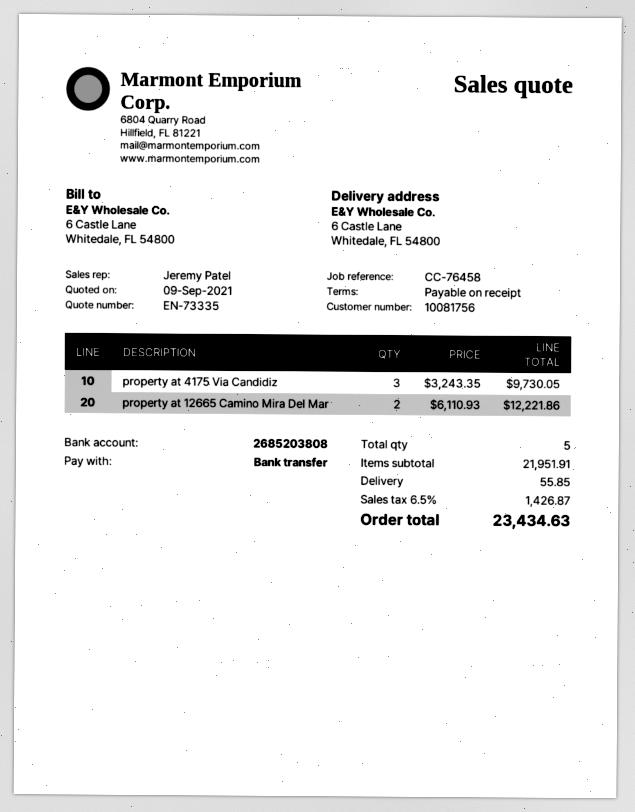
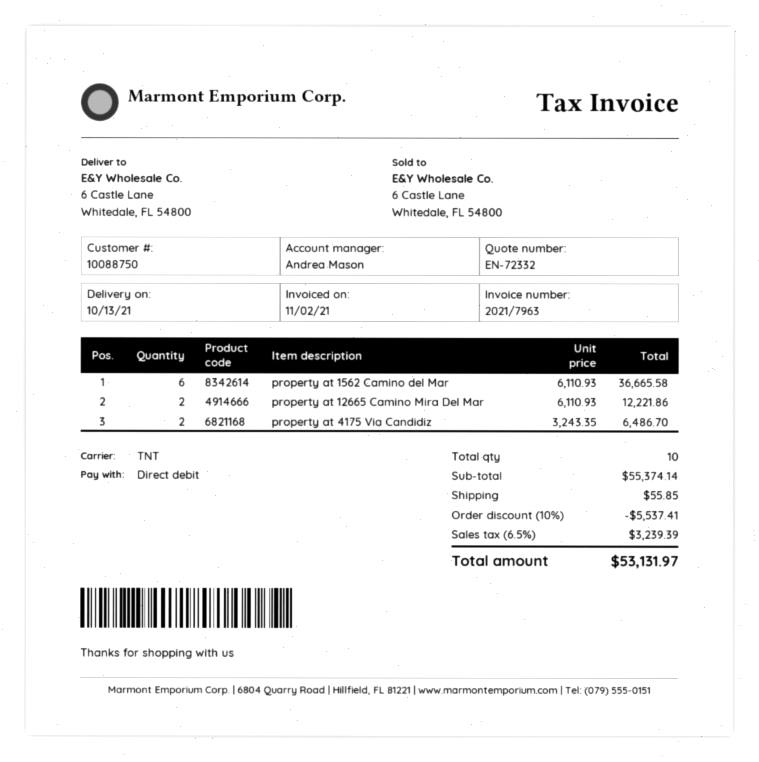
quote number: EN-73335 -> EN-72332
customer number: 10081756 -> 10088750
sales rep: Jeremy Patel -> Andrea Mason
payment method: bank transfer -> direct debit
property at 4175 Via Candidiz: 3 x 3243.35 = 9730.05 -> 2 x 3243.35 = 6486.70
property at 1562 Camino del Mar: none -> 6 x 6110.93 = 36665.58
total quantity: 5 -> 10
subtotal: 21951.91 -> 55374.14
discount: none -> 10% = 5537.41
tax: 6.5% = 1426.87 -> 6.5% = 3239.39
total: 23434.63 -> 53131.97

